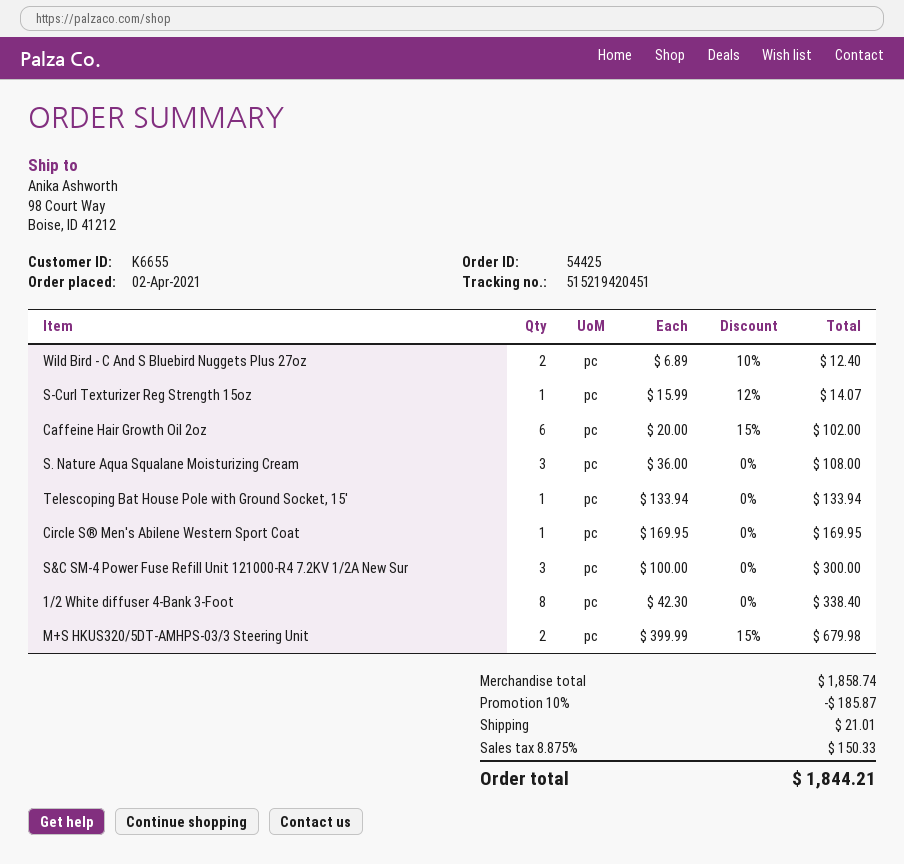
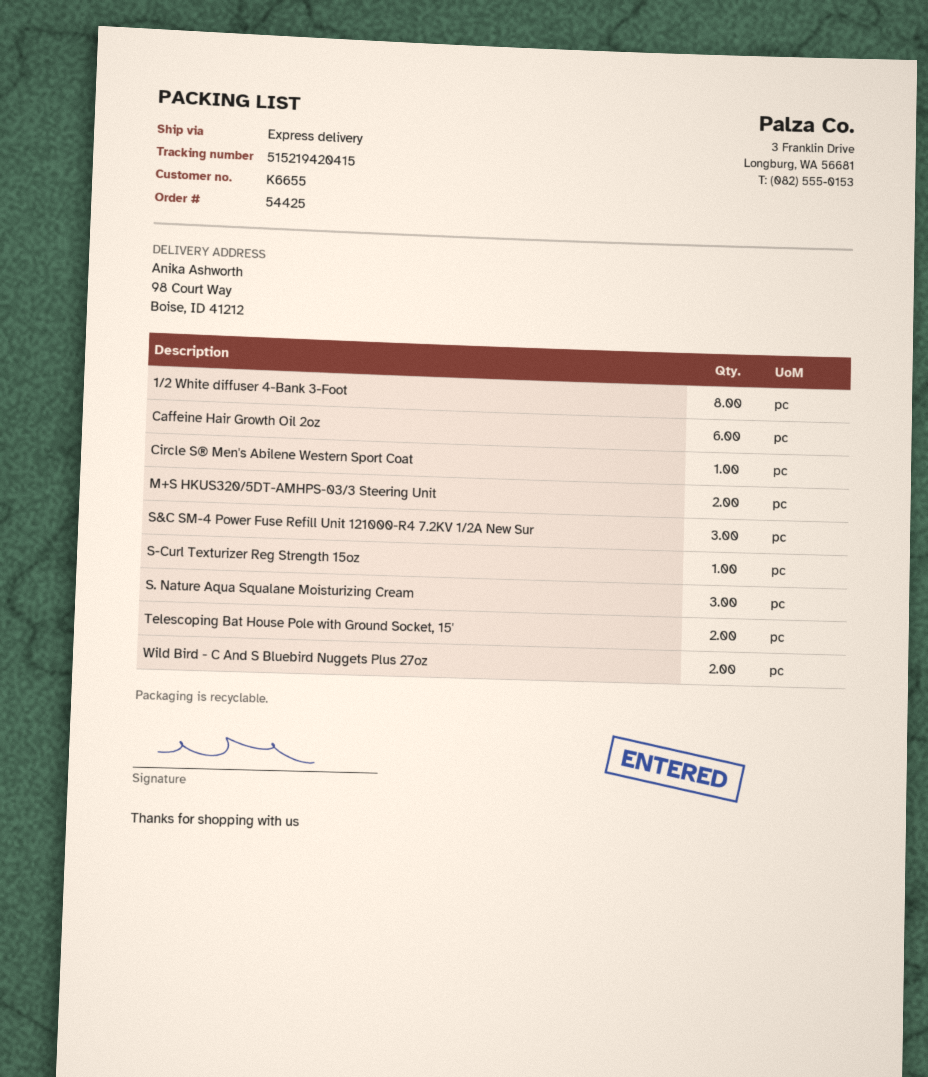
tracking number: 515219420451 -> 515219420415
Telescoping Bat House Pole with Ground Socket, 15': 1 -> 2

